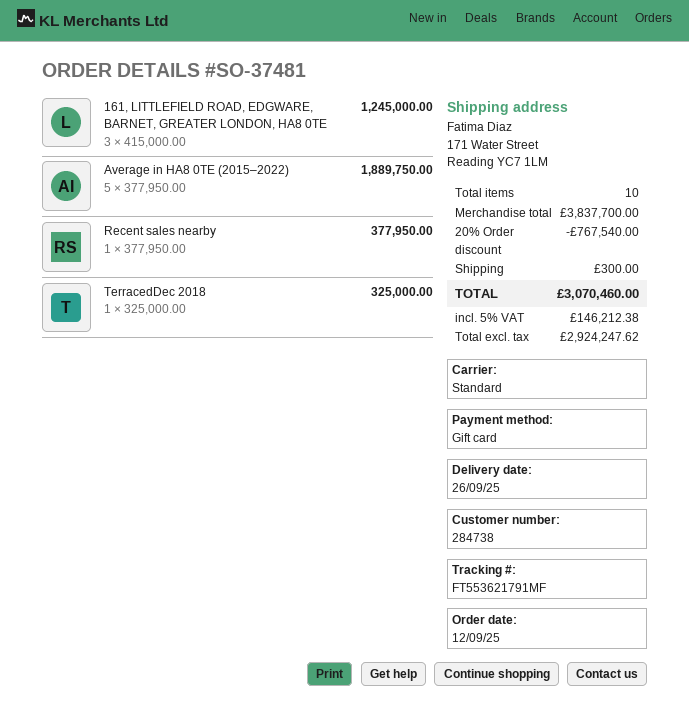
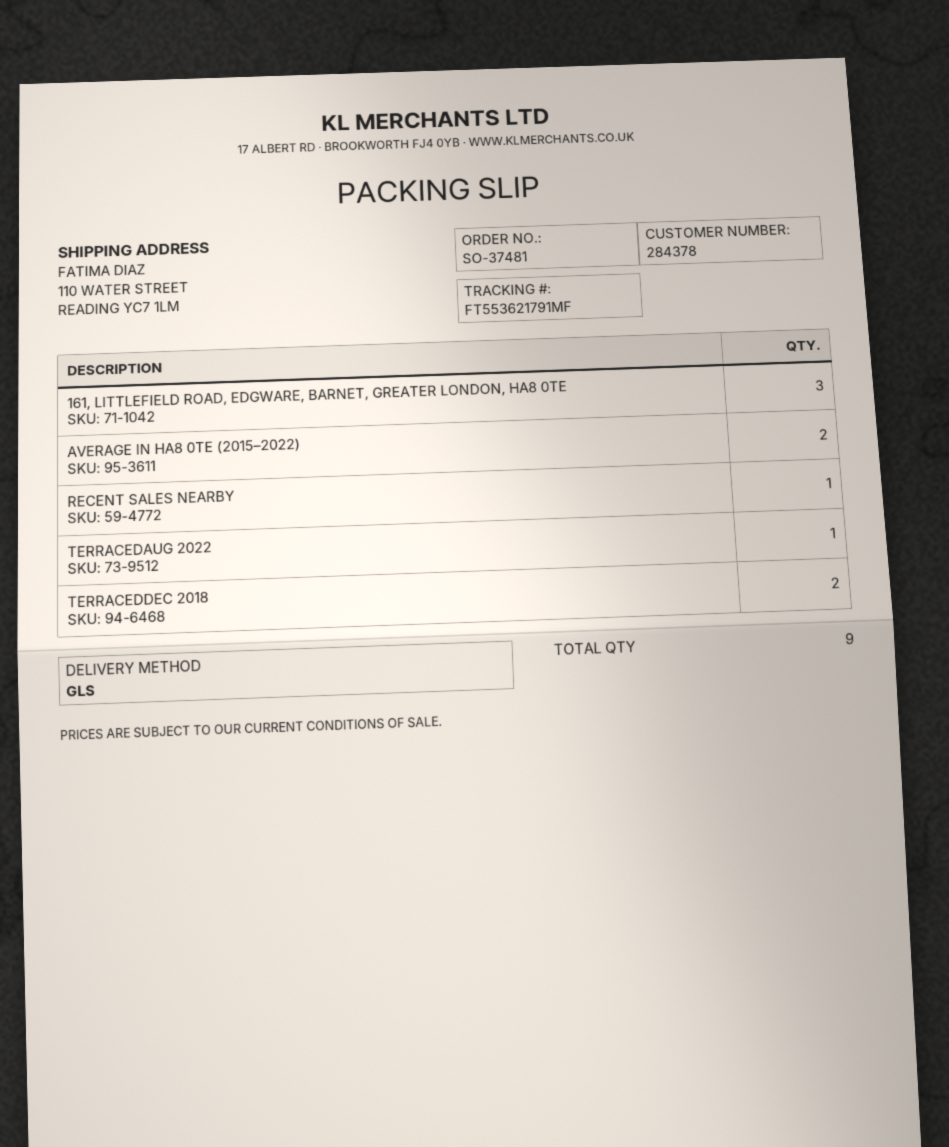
customer number: 284738 -> 284378
shipping method: standard -> GLS
ship to: 171 Water Street, Reading YC7 1LM -> 110 WATER STREET, READING YC7 1LM
Average in HA8 0TE (2015–2022): 5 -> 2
TerracedDec 2018: 1 -> 2
TERRACEDAUG 2022: none -> 1
total quantity: 10 -> 9

